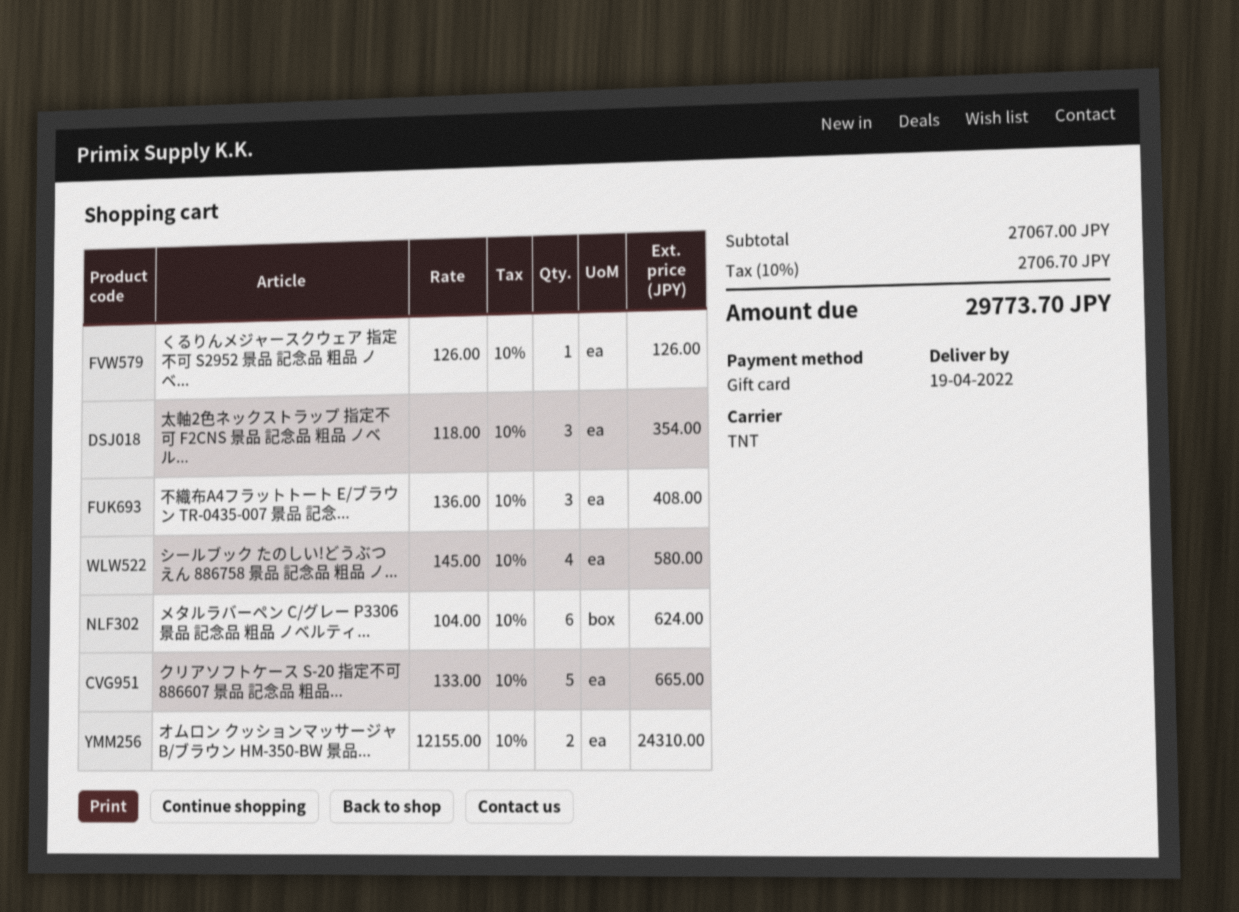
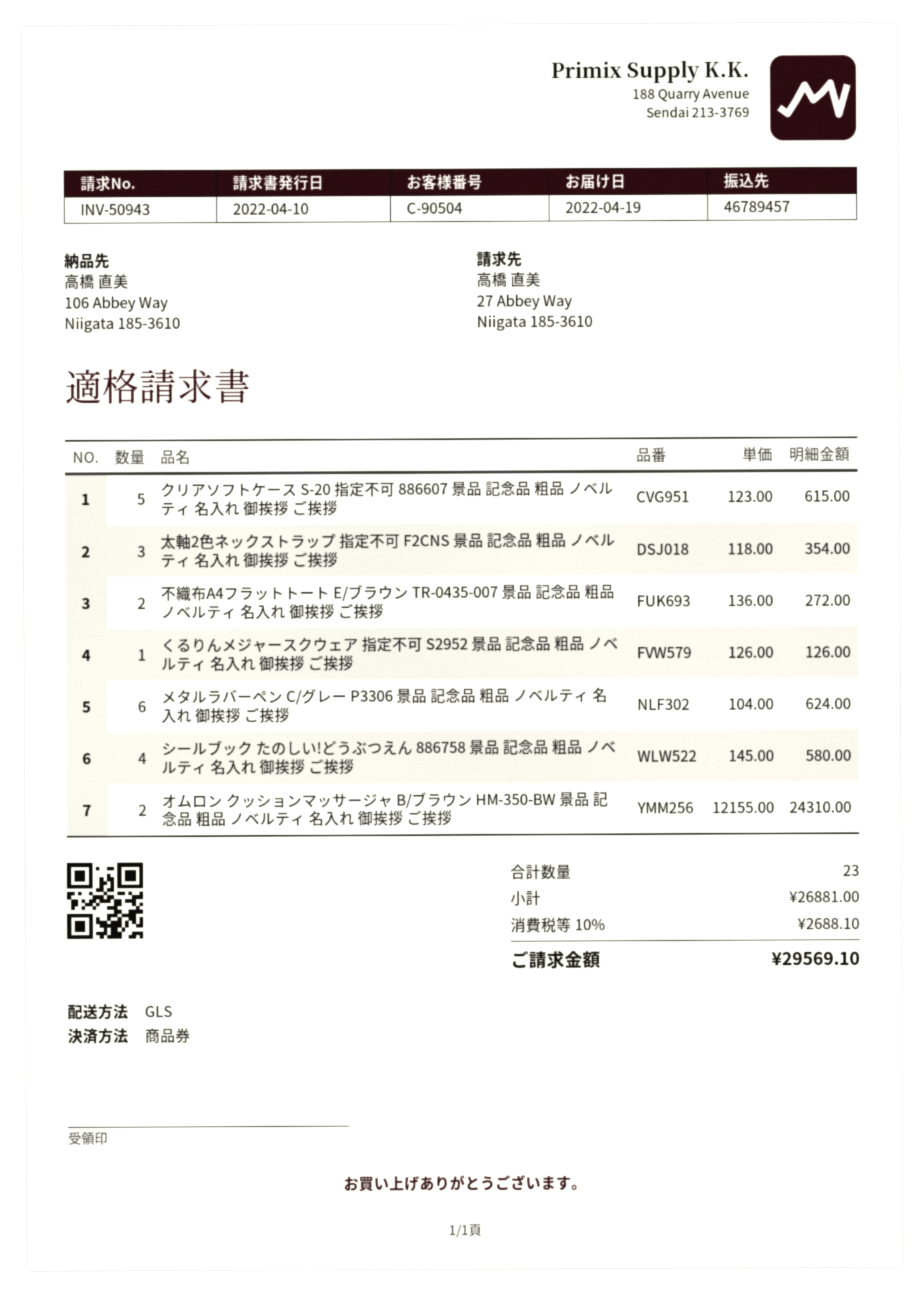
shipping method: TNT -> GLS
不織布A4フラットトート E/ブラウン TR-0435-007 景品 記念...: 3 x 136.00 = 408.00 -> 2 x 136.00 = 272.00
クリアソフトケース S-20 指定不可 886607 景品 記念品 粗品...: 5 x 133.00 = 665.00 -> 5 x 123.00 = 615.00
subtotal: 27067.00 -> 26881.00
tax: 10% = 2706.70 -> 10% = 2688.10
total: 29773.70 -> 29569.10

